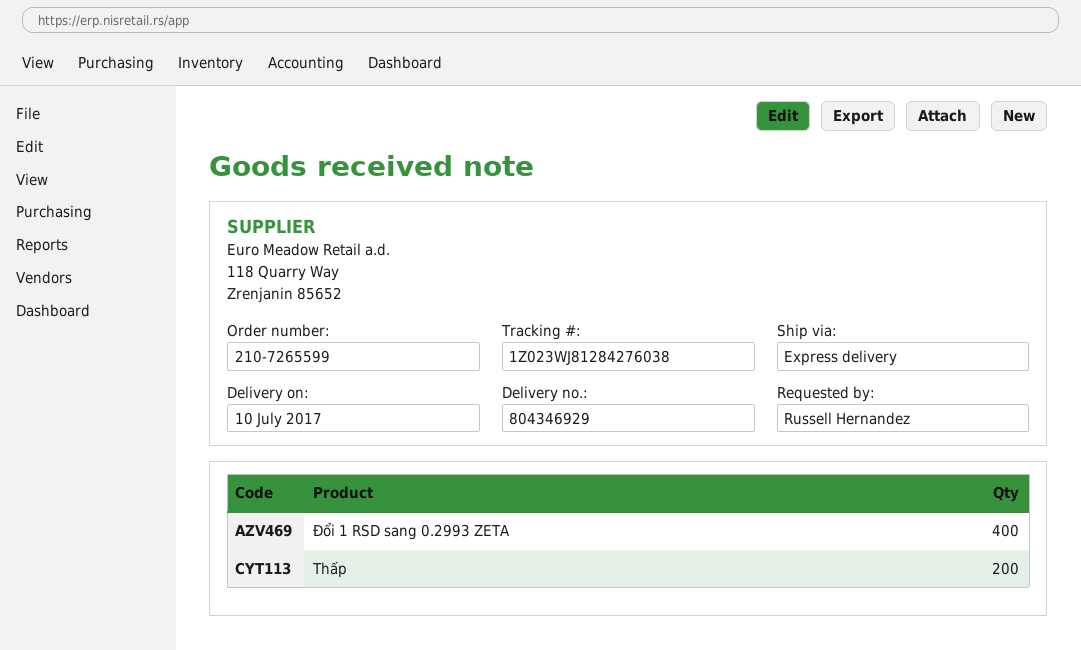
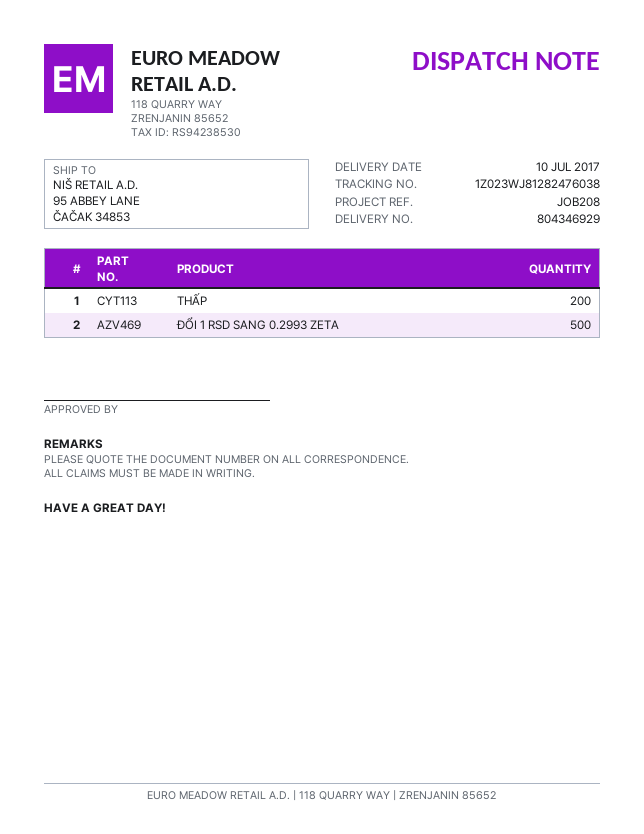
tracking number: 1Z023WJ81284276038 -> 1Z023WJ81282476038
Đổi 1 RSD sang 0.2993 ZETA: 400 -> 500

